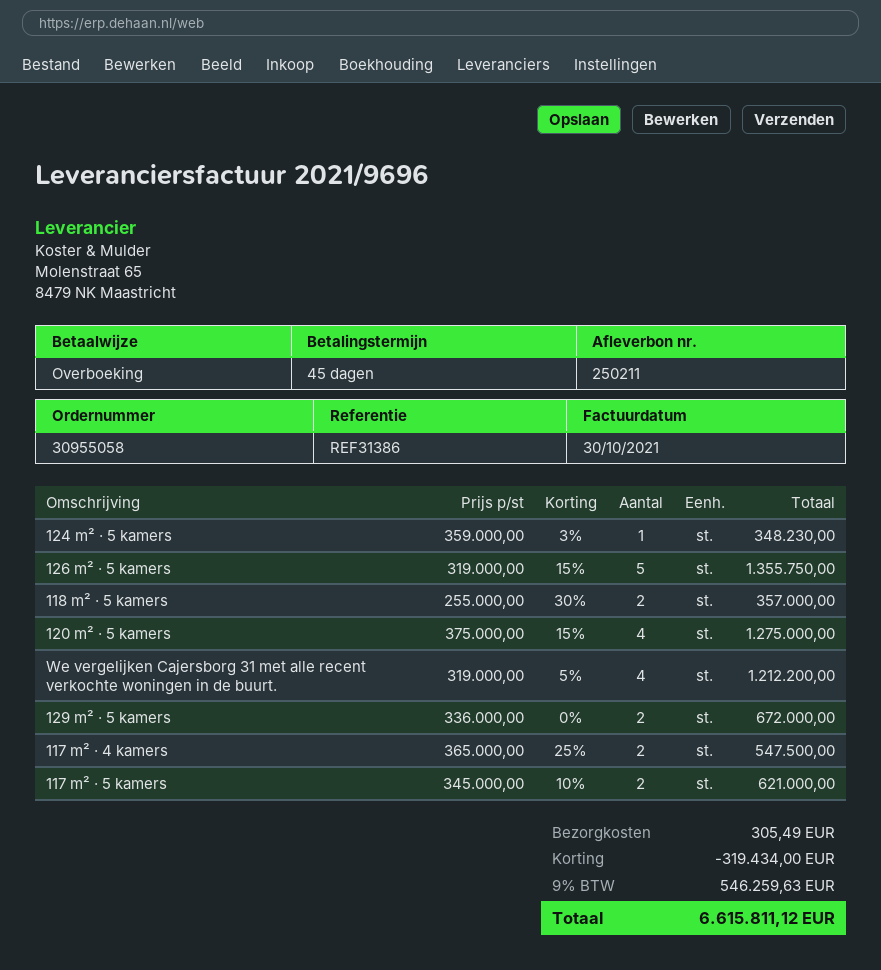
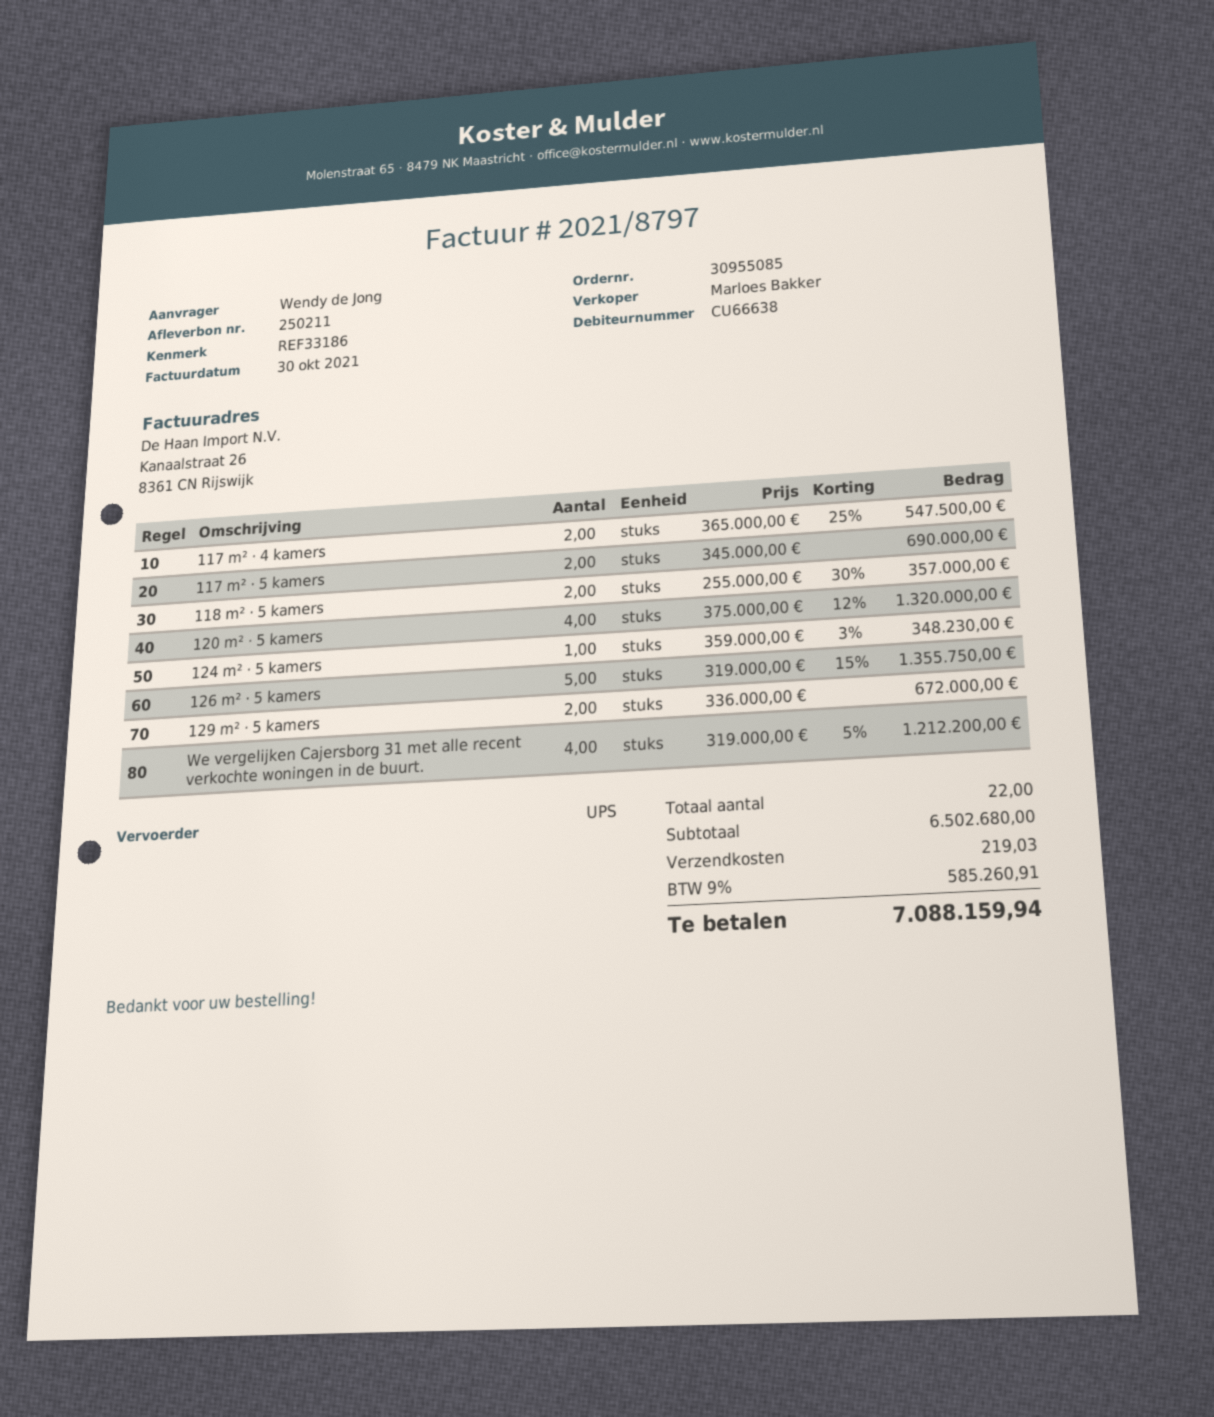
order number: 30955058 -> 30955085
invoice number: 2021/9696 -> 2021/8797
reference: REF31386 -> REF33186
120 m² · 5 kamers: 4 x 375000.00 - 15% = 1275000.00 -> 4 x 375000.00 - 12% = 1320000.00
117 m² · 5 kamers: 2 x 345000.00 - 10% = 621000.00 -> 2 x 345000.00 = 690000.00
discount: 319434.00 -> none
shipping: 305.49 -> 219.03
tax: 9% = 546259.63 -> 9% = 585260.91
total: 6615811.12 -> 7088159.94

